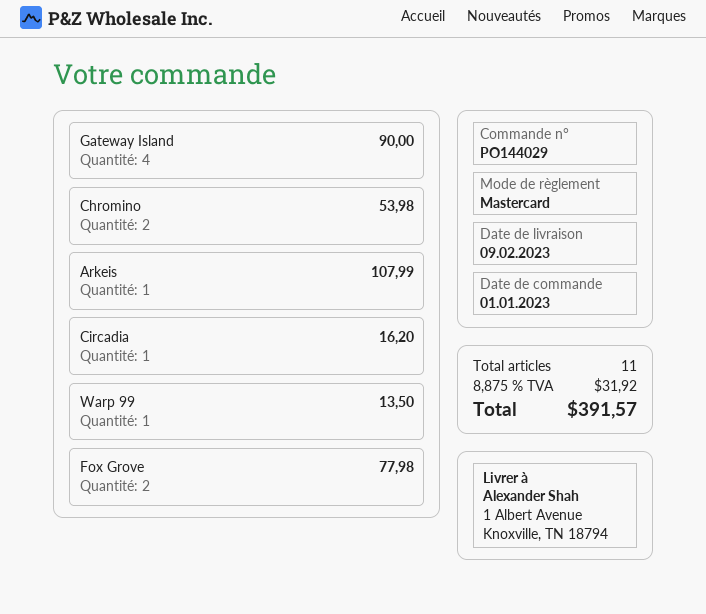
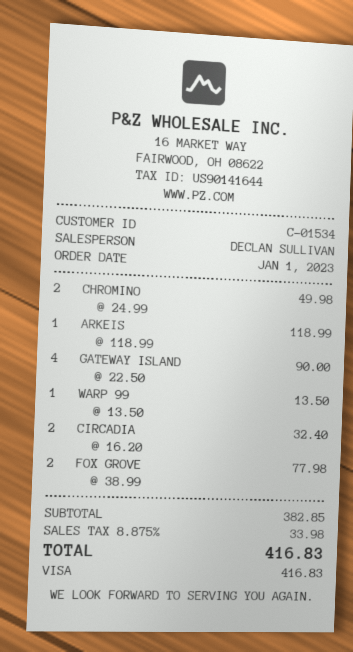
payment method: Mastercard -> Visa
Chromino: 2 for 53.98 -> 2 for 49.98
Arkeis: 1 for 107.99 -> 1 for 118.99
Circadia: 1 for 16.20 -> 2 for 32.40
tax: 8.875% = 31.92 -> 8.875% = 33.98
total: 391.57 -> 416.83

